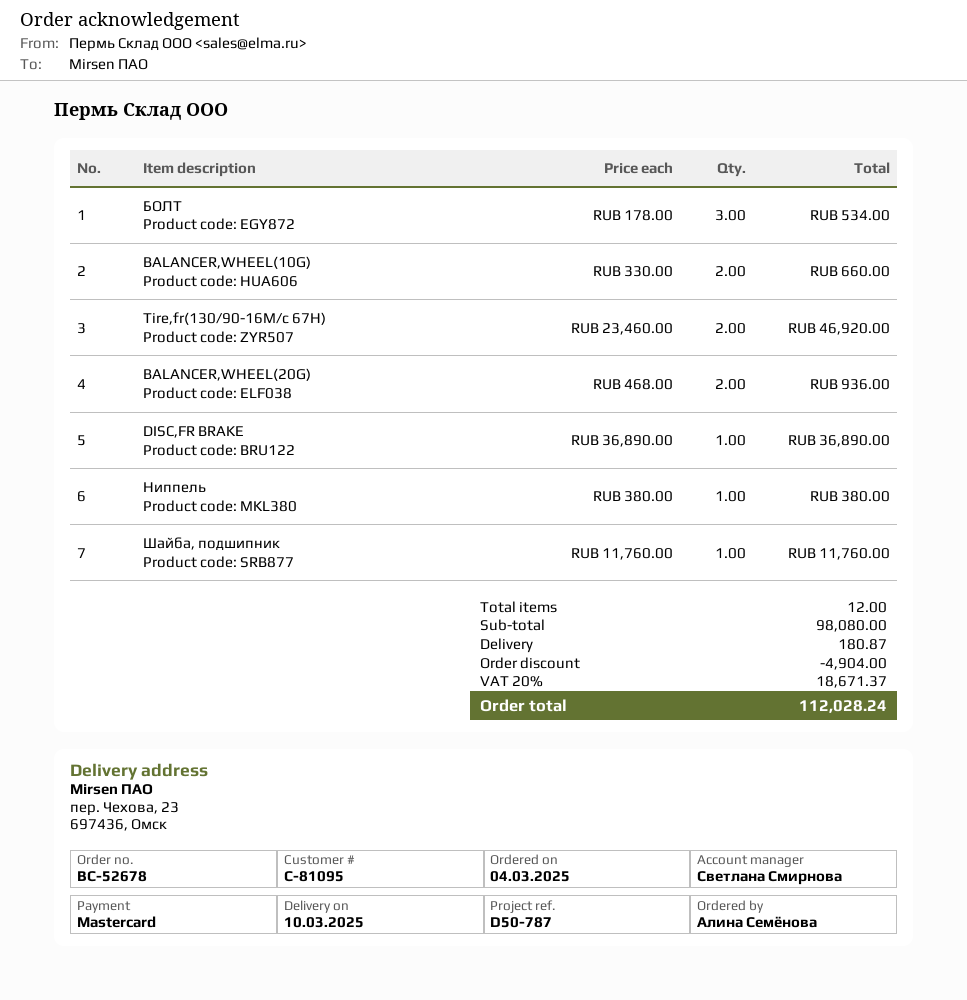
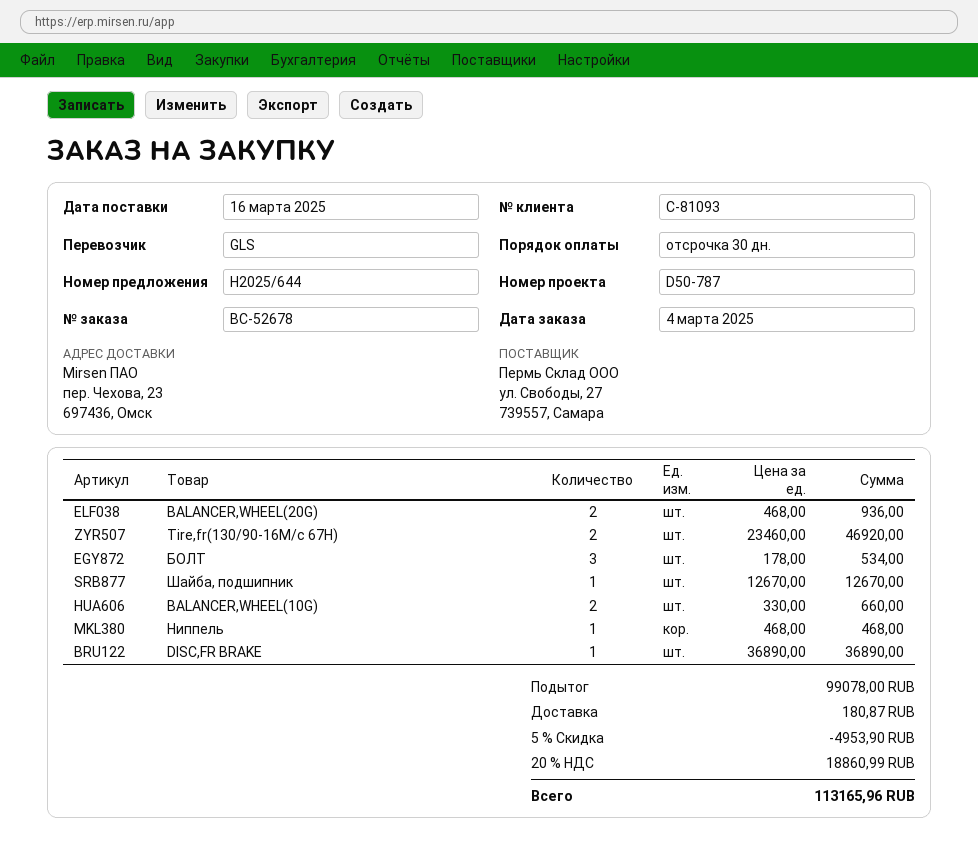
delivery date: 2025-03-10 -> 2025-03-16
customer number: C-81095 -> C-81093
Ниппель: 1 x 380.00 = 380.00 -> 1 x 468.00 = 468.00
Шайба, подшипник: 1 x 11760.00 = 11760.00 -> 1 x 12670.00 = 12670.00
subtotal: 98080.00 -> 99078.00
discount: 4904.00 -> 4953.90
tax: 20% = 18671.37 -> 20% = 18860.99
total: 112028.24 -> 113165.96

